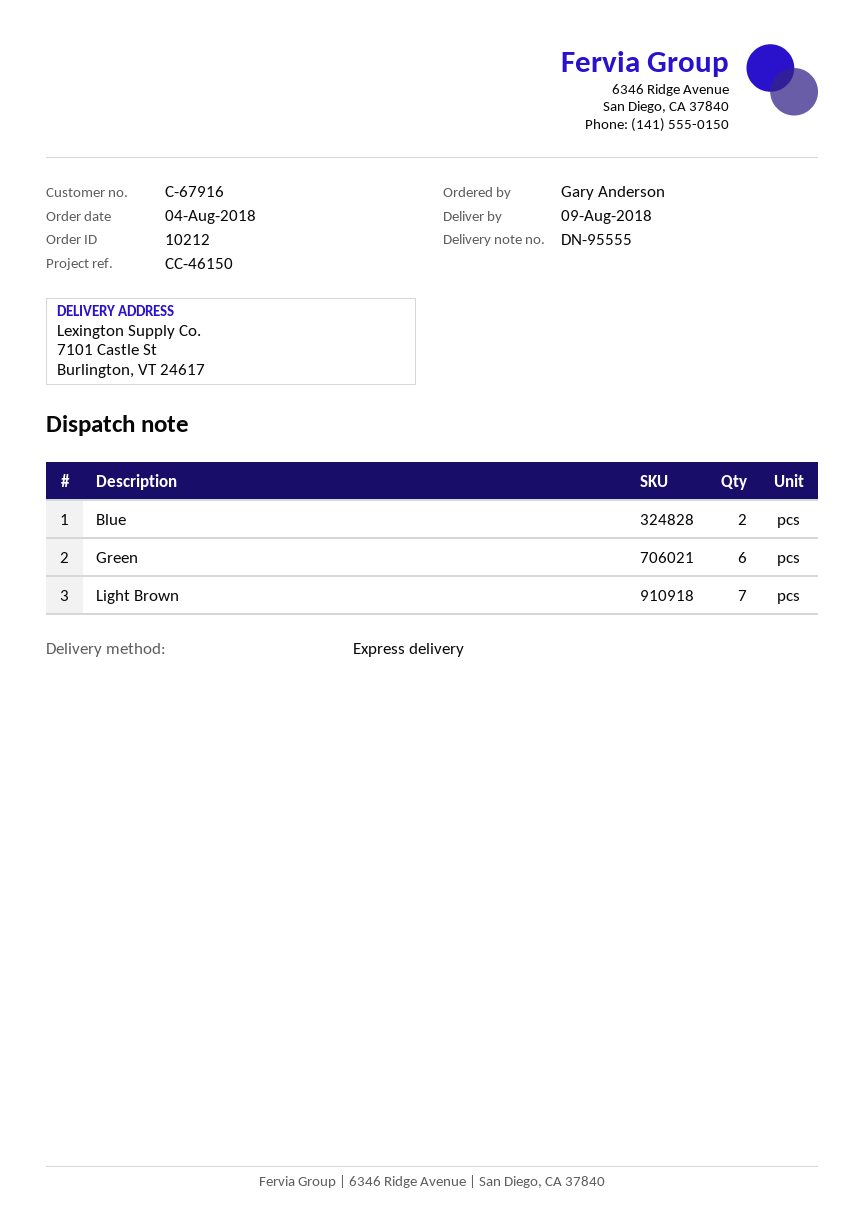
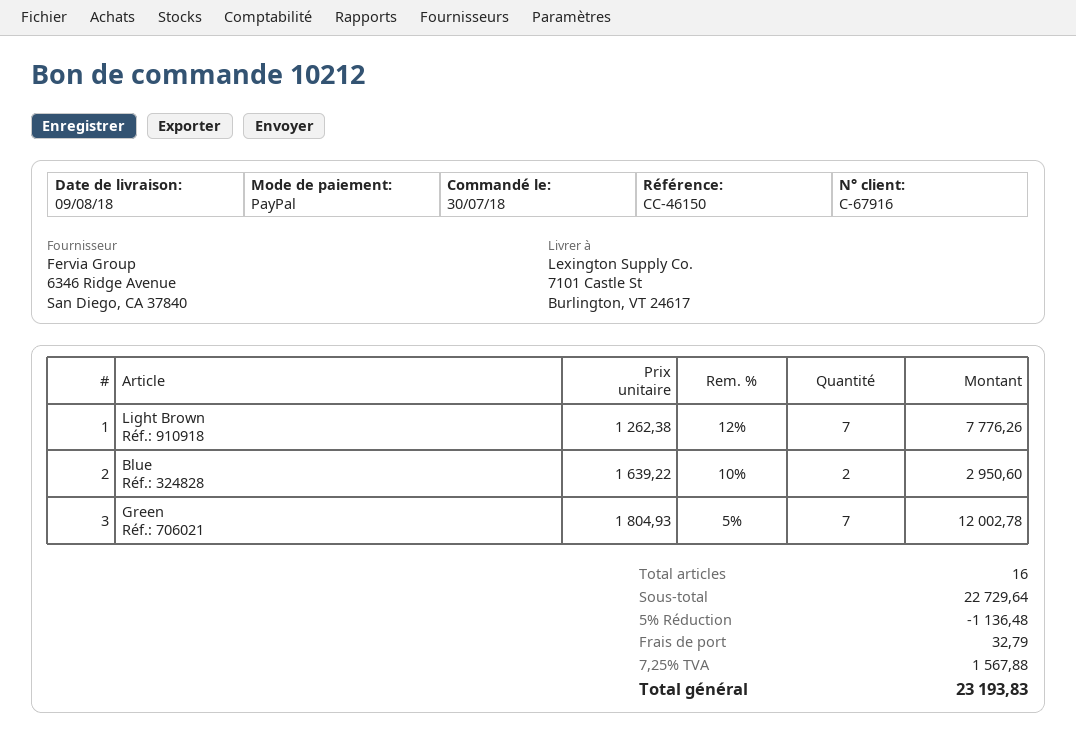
order date: 2018-08-04 -> 2018-07-30
Green: 6 -> 7

